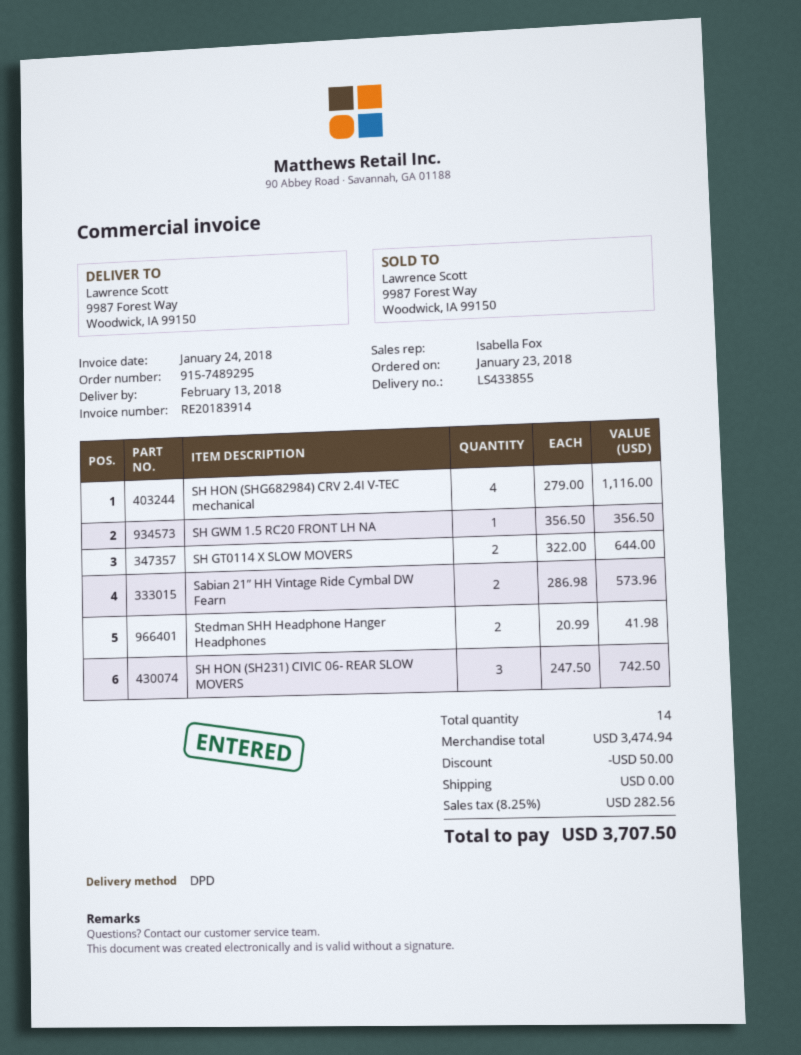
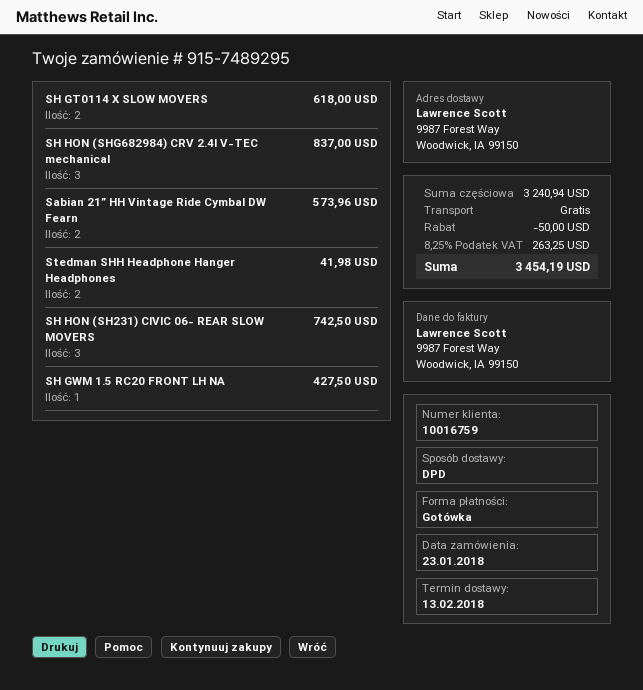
SH HON (SHG682984) CRV 2.4I V-TEC mechanical: 4 for 1116.00 -> 3 for 837.00
SH GWM 1.5 RC20 FRONT LH NA: 1 for 356.50 -> 1 for 427.50
SH GT0114 X SLOW MOVERS: 2 for 644.00 -> 2 for 618.00
subtotal: 3474.94 -> 3240.94
tax: 8.25% = 282.56 -> 8.25% = 263.25
total: 3707.50 -> 3454.19

